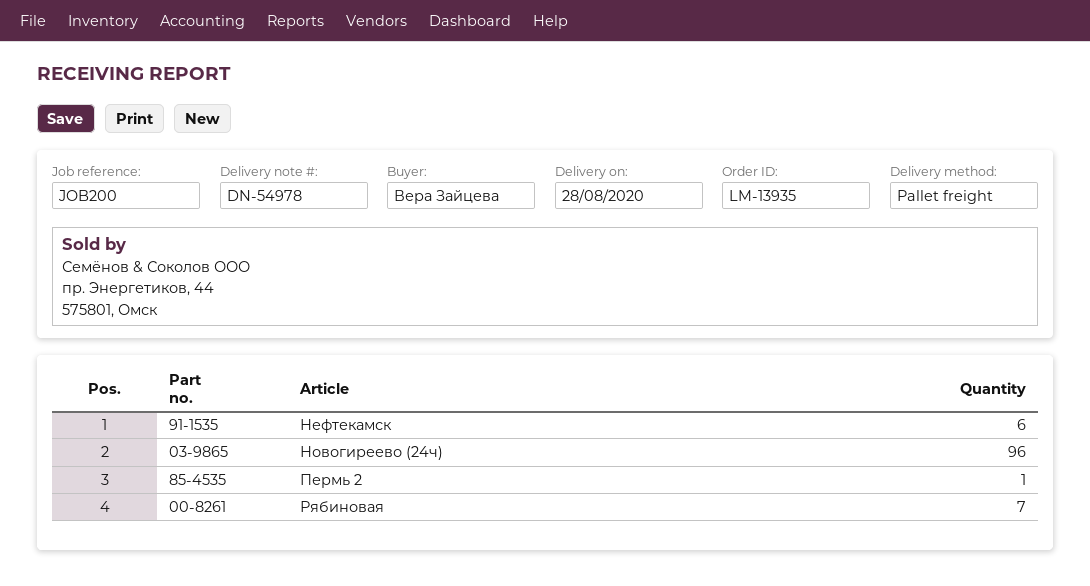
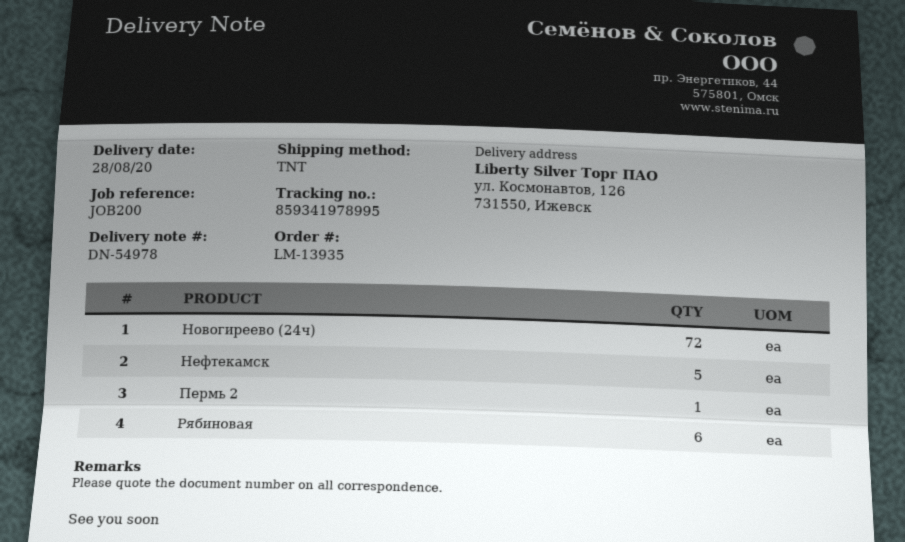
shipping method: pallet freight -> TNT
Нефтекамск: 6 -> 5
Новогиреево (24ч): 96 -> 72
Рябиновая: 7 -> 6

